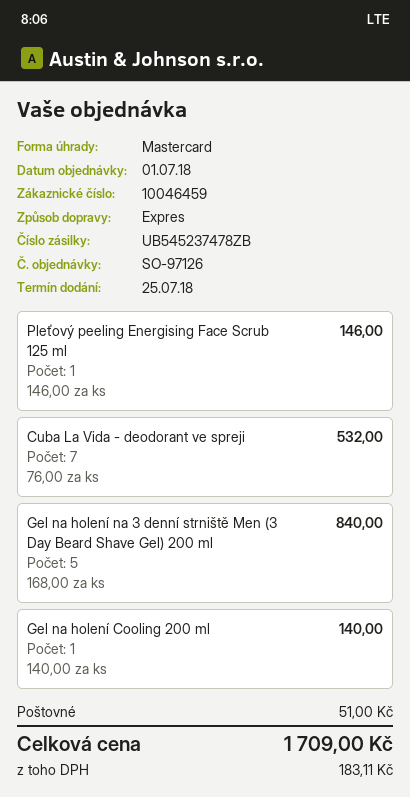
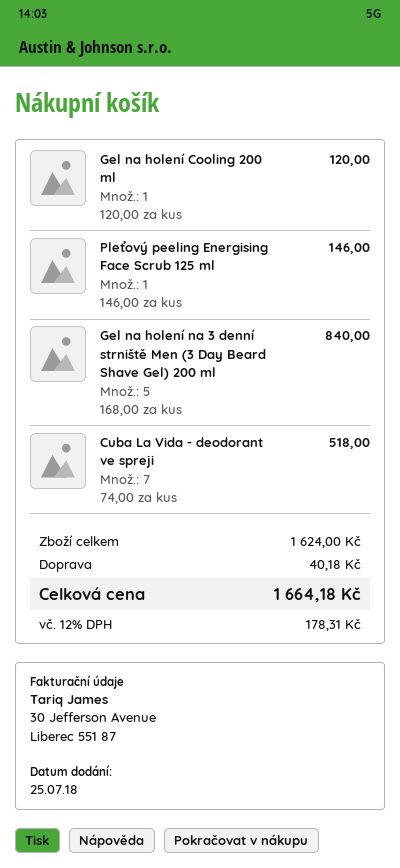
Cuba La Vida - deodorant ve spreji: 7 x 76.00 = 532.00 -> 7 x 74.00 = 518.00
Gel na holení Cooling 200 ml: 1 x 140.00 = 140.00 -> 1 x 120.00 = 120.00
shipping: 51.00 -> 40.18
tax: 183.11 -> 178.31
total: 1709.00 -> 1664.18

